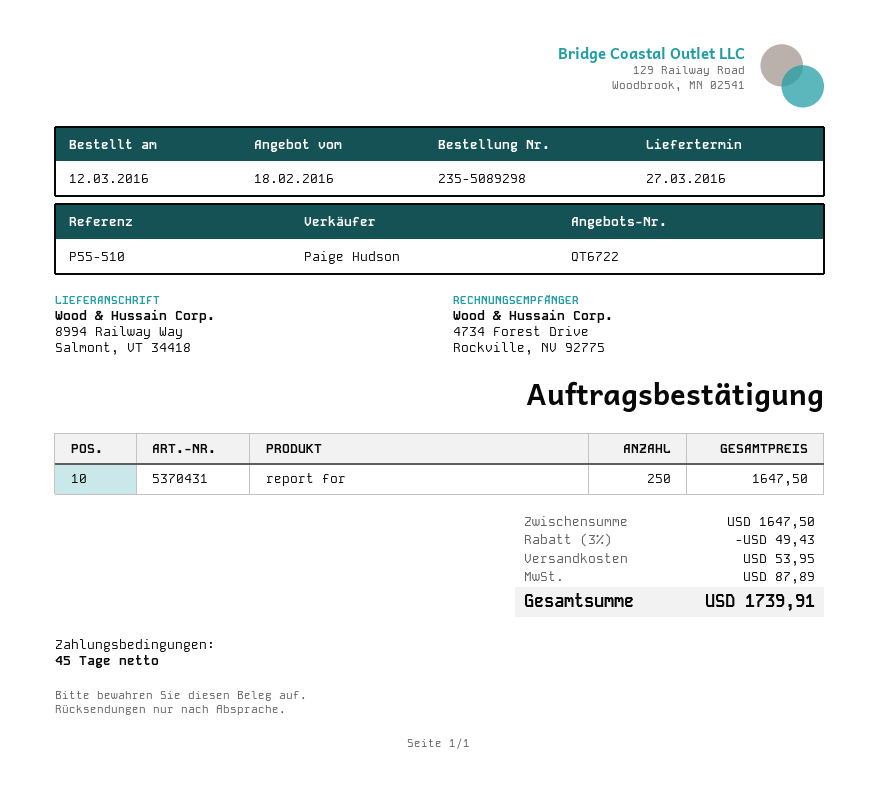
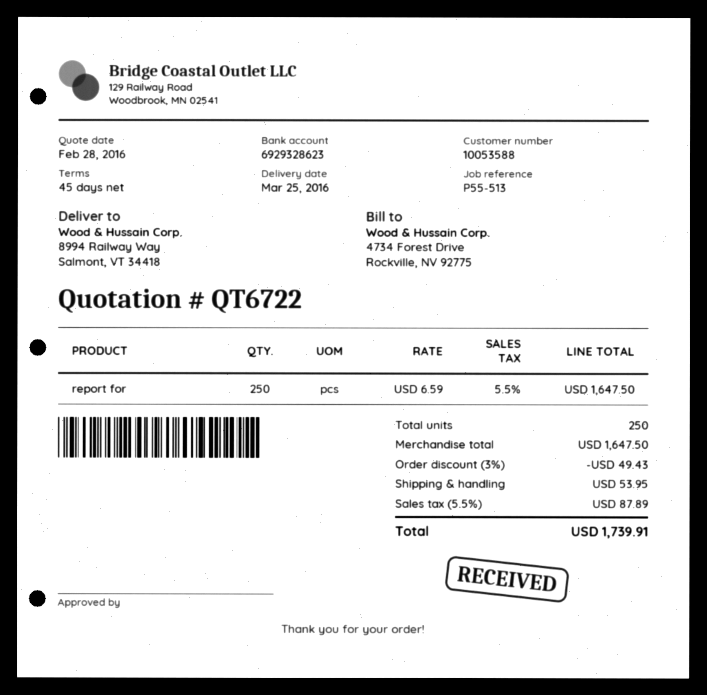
quote date: 2016-02-18 -> 2016-02-28
delivery date: 2016-03-27 -> 2016-03-25
reference: P55-510 -> P55-513

